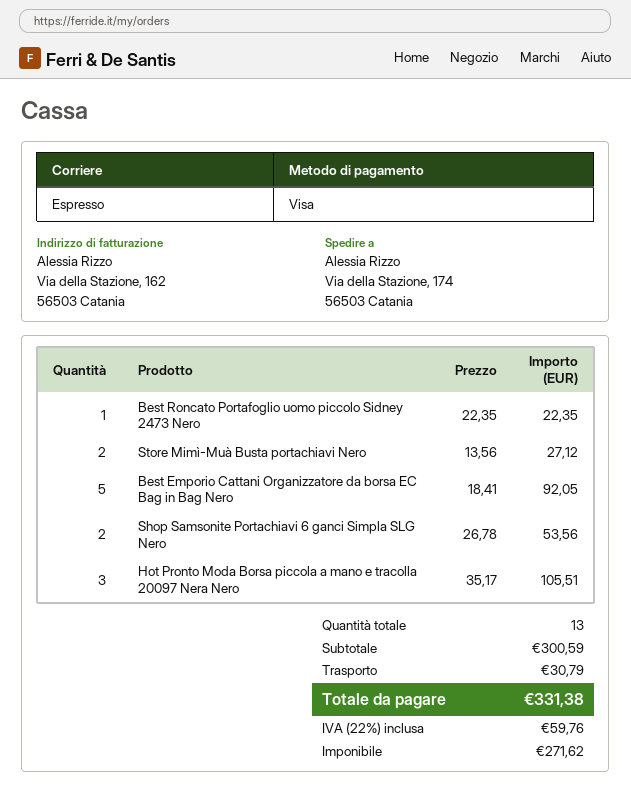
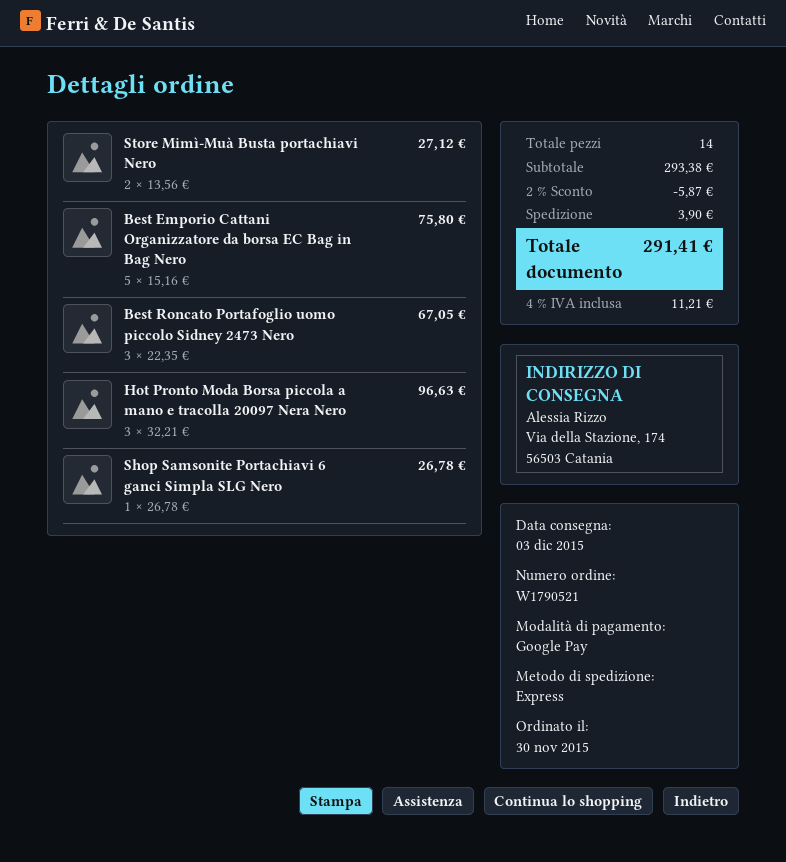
payment method: Visa -> Google Pay
Best Roncato Portafoglio uomo piccolo Sidney 2473 Nero: 1 x 22.35 = 22.35 -> 3 x 22.35 = 67.05
Best Emporio Cattani Organizzatore da borsa EC Bag in Bag Nero: 5 x 18.41 = 92.05 -> 5 x 15.16 = 75.80
Shop Samsonite Portachiavi 6 ganci Simpla SLG Nero: 2 x 26.78 = 53.56 -> 1 x 26.78 = 26.78
Hot Pronto Moda Borsa piccola a mano e tracolla 20097 Nera Nero: 3 x 35.17 = 105.51 -> 3 x 32.21 = 96.63
total quantity: 13 -> 14
subtotal: 300.59 -> 293.38
discount: none -> 2% = 5.87
shipping: 30.79 -> 3.90
tax: 22% = 59.76 -> 4% = 11.21
total: 331.38 -> 291.41

